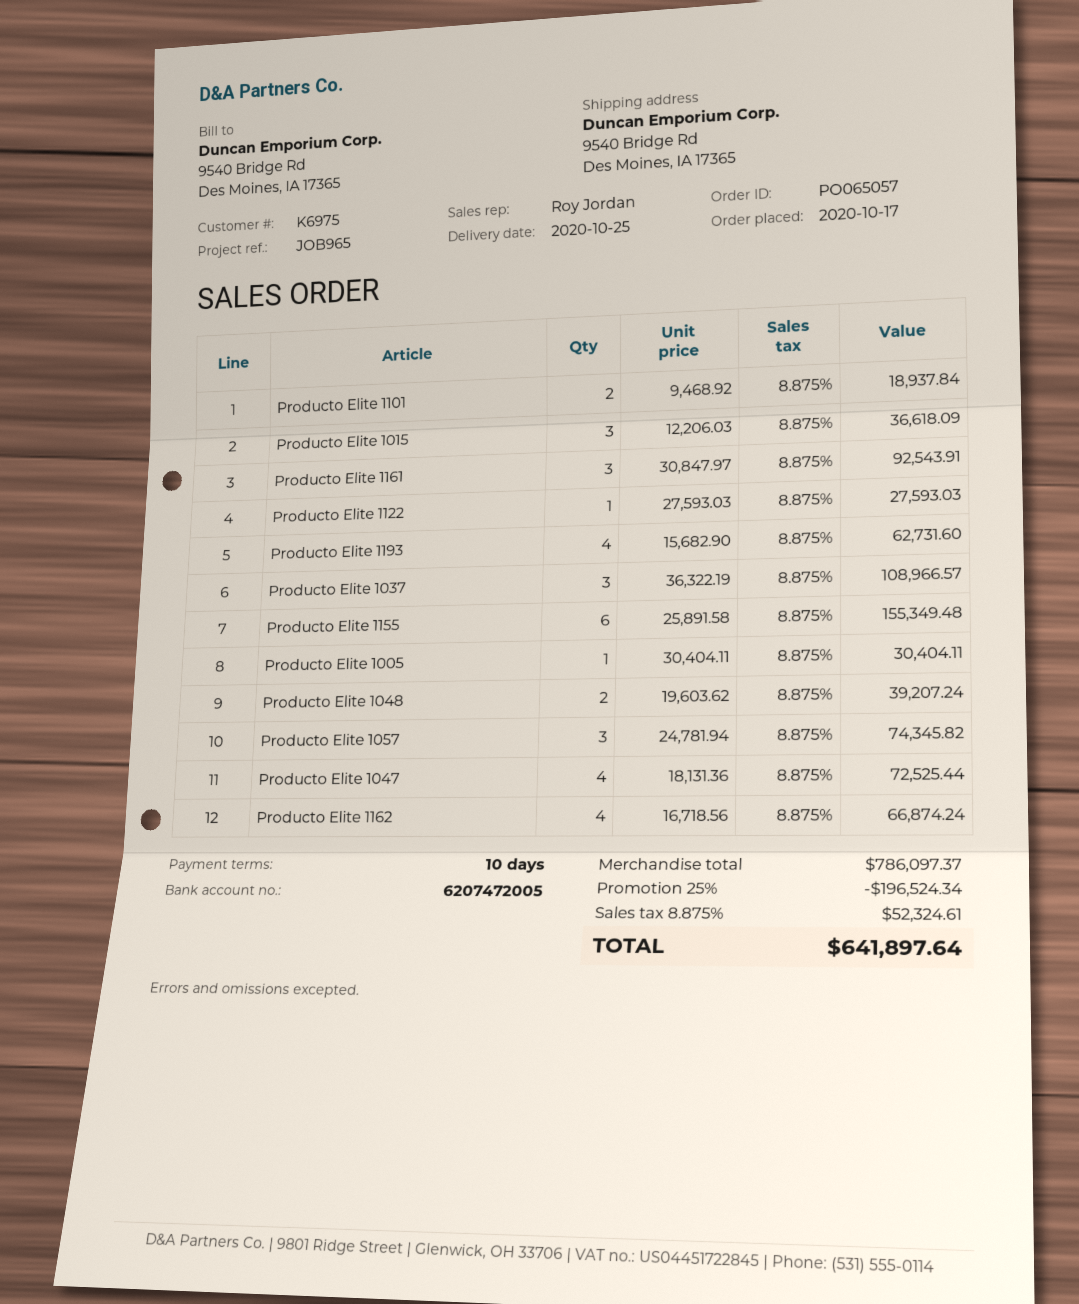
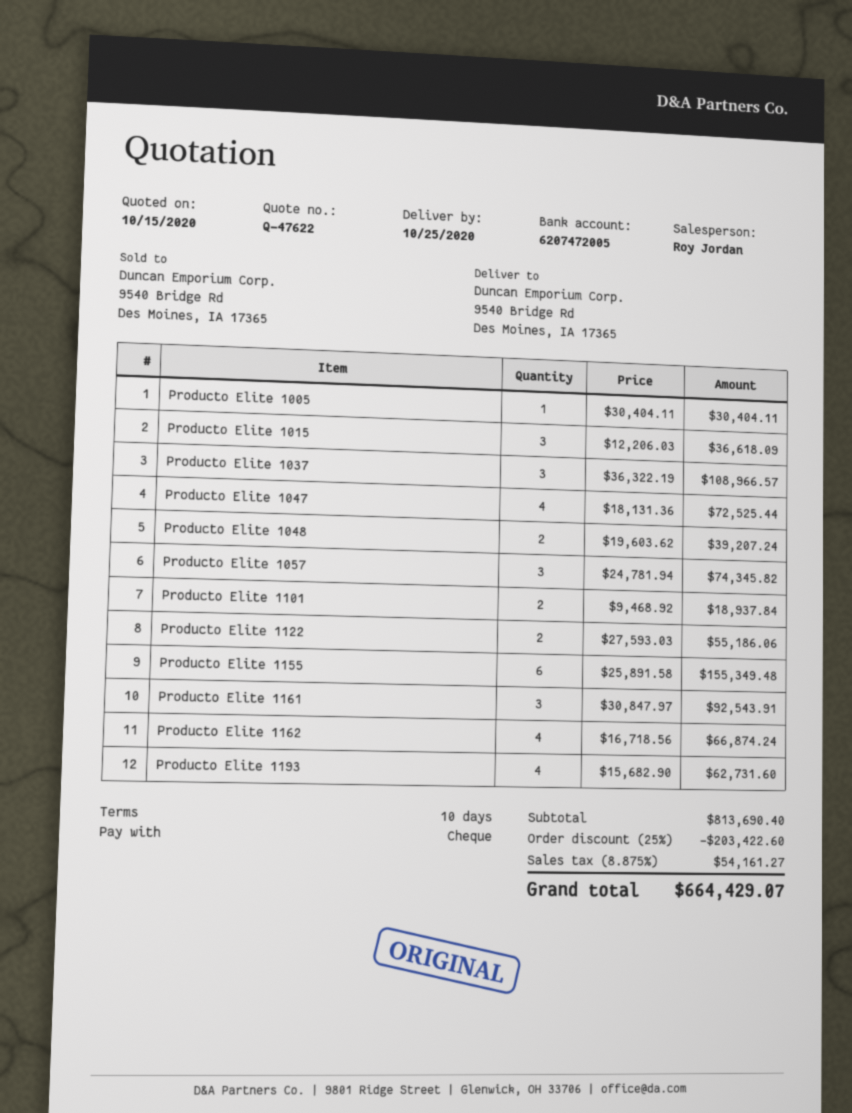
Producto Elite 1122: 1 x 27593.03 = 27593.03 -> 2 x 27593.03 = 55186.06
subtotal: 786097.37 -> 813690.40
discount: 25% = 196524.34 -> 25% = 203422.60
tax: 8.875% = 52324.61 -> 8.875% = 54161.27
total: 641897.64 -> 664429.07

